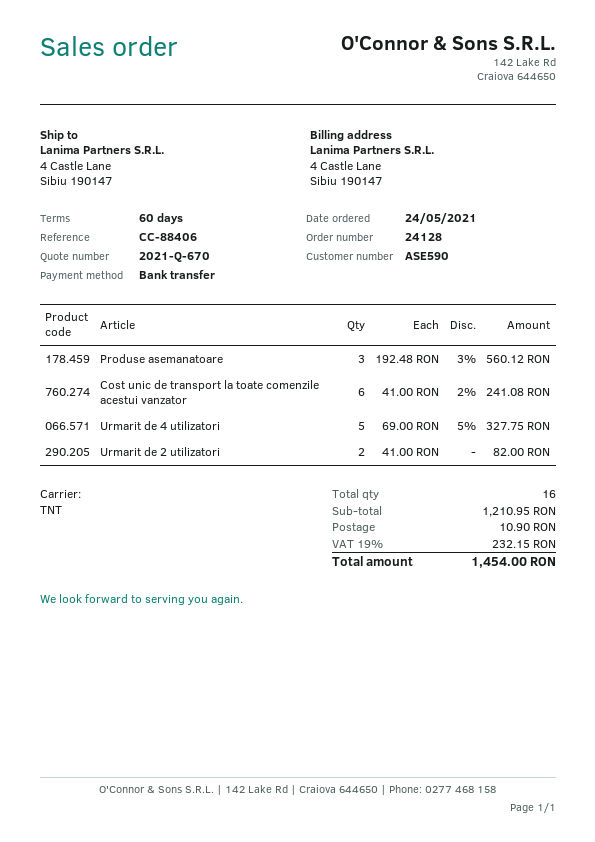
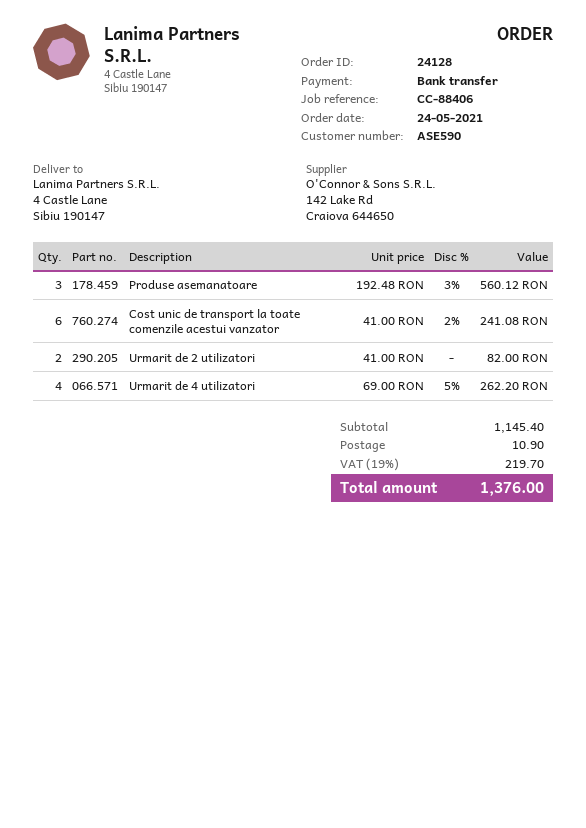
Urmarit de 4 utilizatori: 5 x 69.00 - 5% = 327.75 -> 4 x 69.00 - 5% = 262.20
subtotal: 1210.95 -> 1145.40
tax: 19% = 232.15 -> 19% = 219.70
total: 1454.00 -> 1376.00

